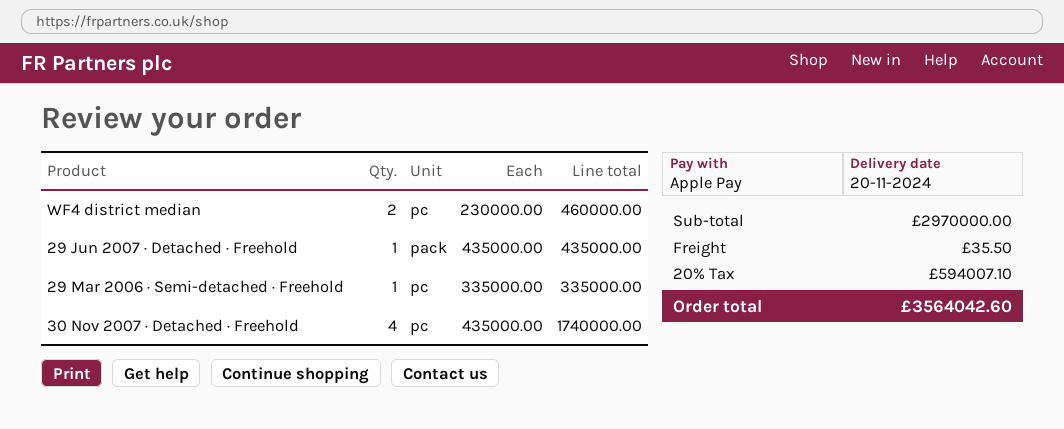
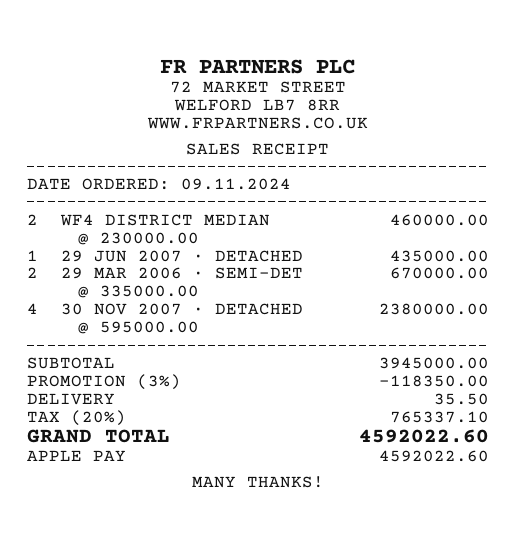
29 Mar 2006 · Semi-detached · Freehold: 1 x 335000.00 = 335000.00 -> 2 x 335000.00 = 670000.00
30 Nov 2007 · Detached · Freehold: 4 x 435000.00 = 1740000.00 -> 4 x 595000.00 = 2380000.00
subtotal: 2970000.00 -> 3945000.00
discount: none -> 3% = 118350.00
tax: 20% = 594007.10 -> 20% = 765337.10
total: 3564042.60 -> 4592022.60

